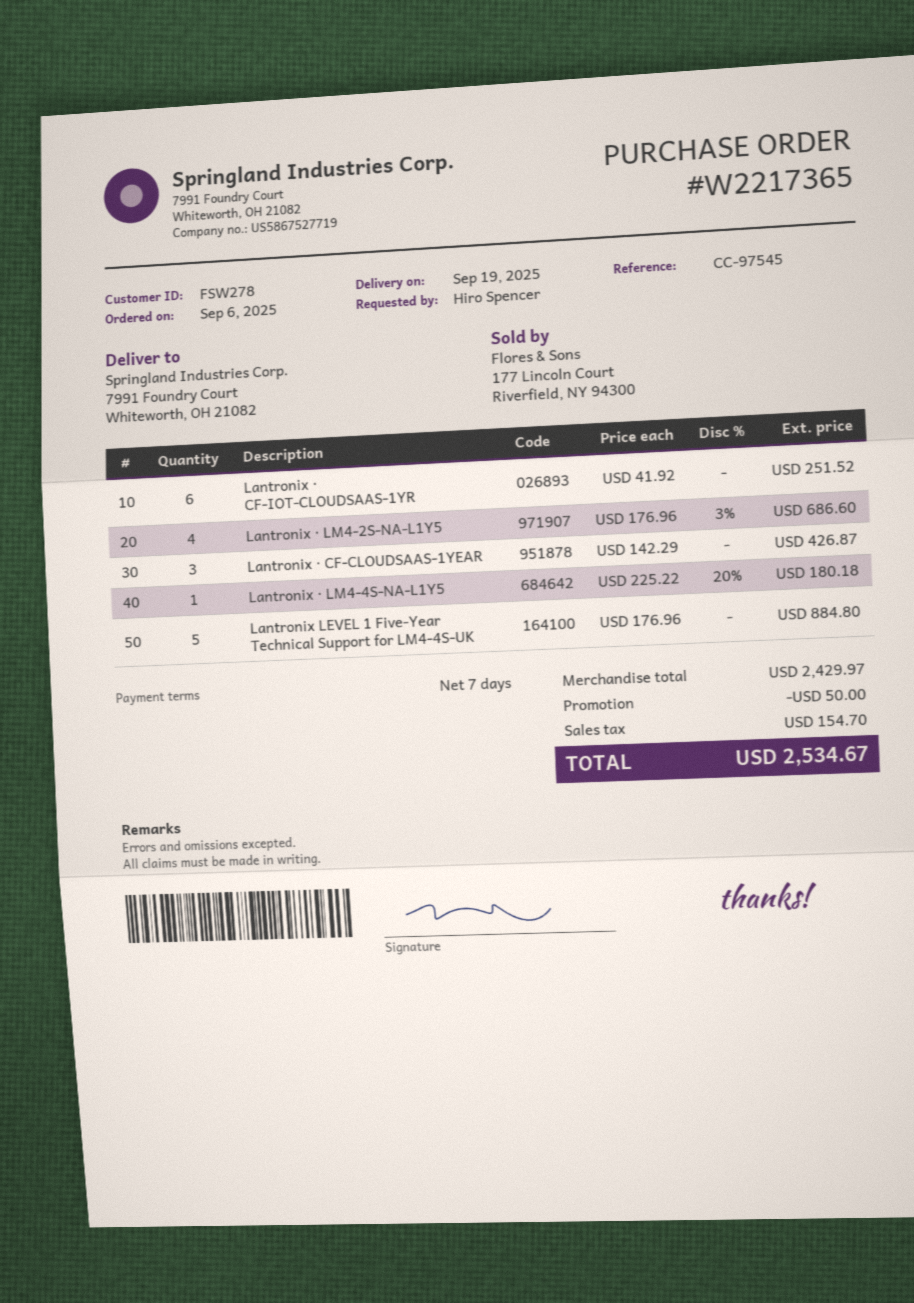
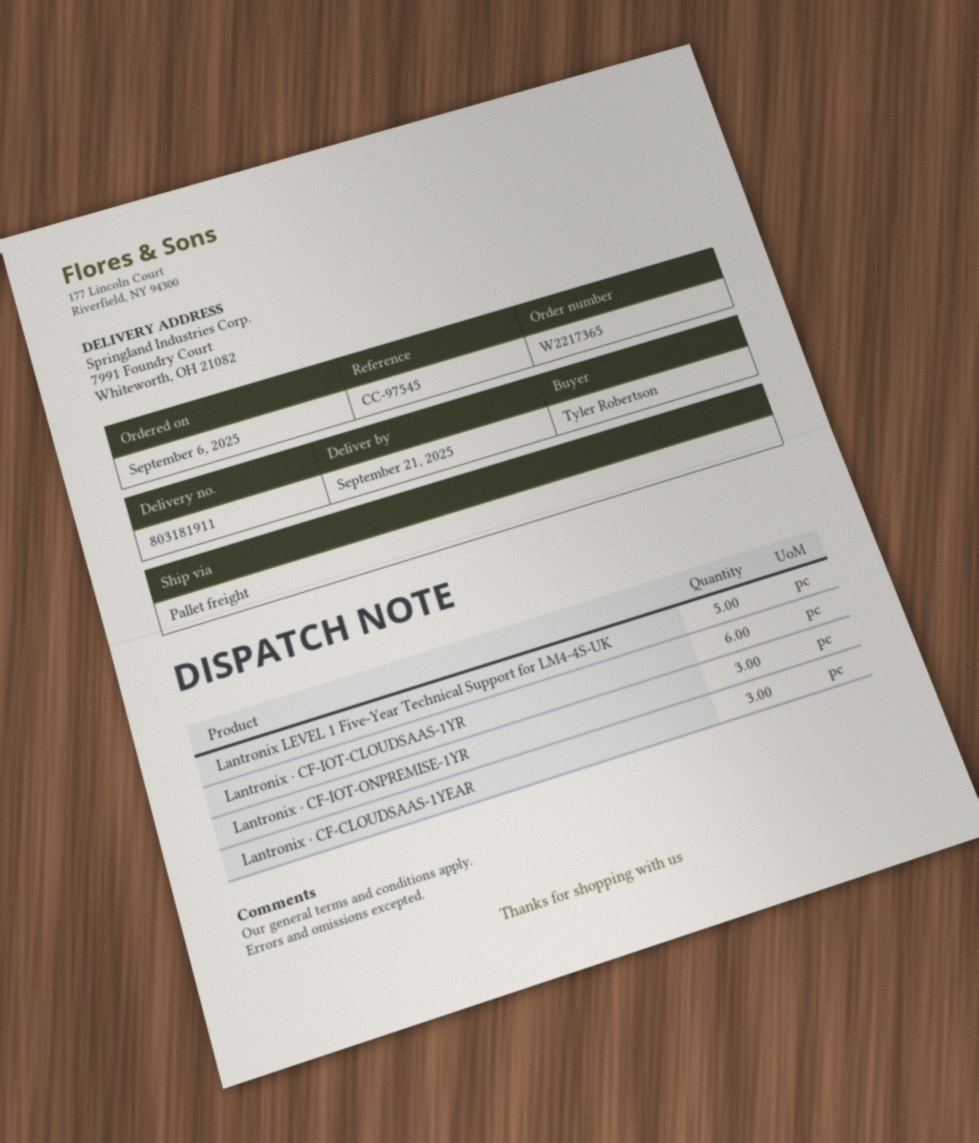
delivery date: 2025-09-19 -> 2025-09-21
ordered by: Hiro Spencer -> Tyler Robertson
Lantronix · LM4-2S-NA-L1Y5: 4 -> none
Lantronix · LM4-4S-NA-L1Y5: 1 -> none
Lantronix · CF-IOT-ONPREMISE-1YR: none -> 3

